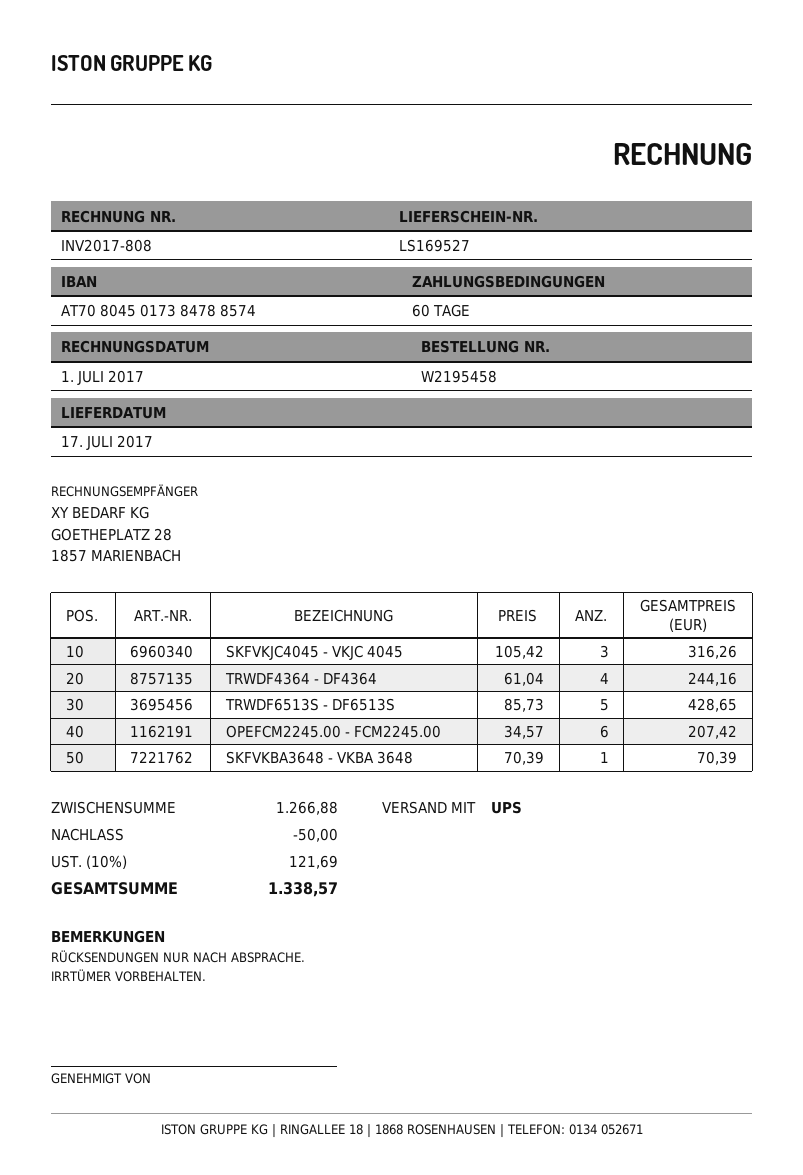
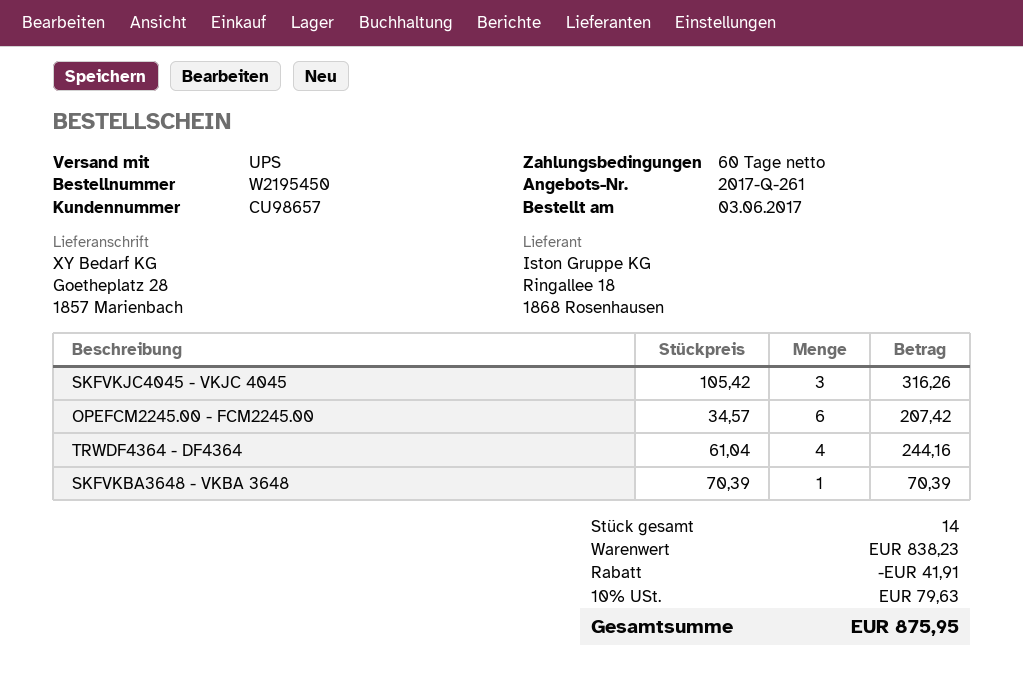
order number: W2195458 -> W2195450
TRWDF6513S - DF6513S: 5 x 85.73 = 428.65 -> none
subtotal: 1266.88 -> 838.23
discount: 50.00 -> 41.91
tax: 10% = 121.69 -> 10% = 79.63
total: 1338.57 -> 875.95

